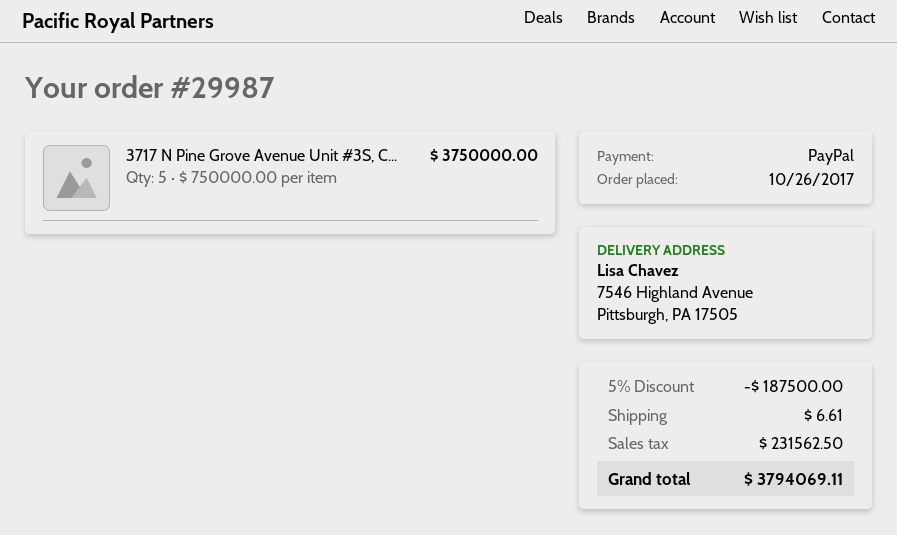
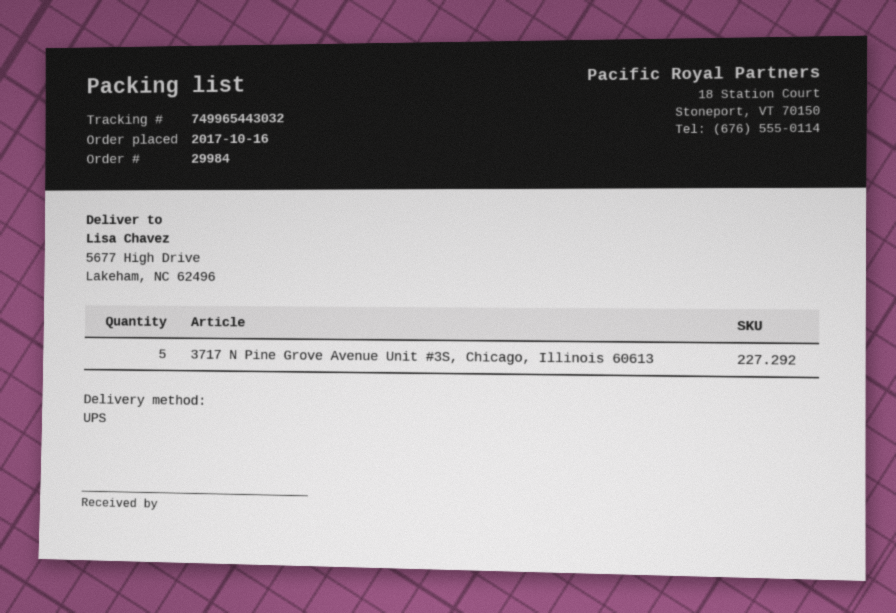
order number: 29987 -> 29984
order date: 2017-10-26 -> 2017-10-16
ship to: 7546 Highland Avenue, Pittsburgh, PA 17505 -> 5677 High Drive, Lakeham, NC 62496

